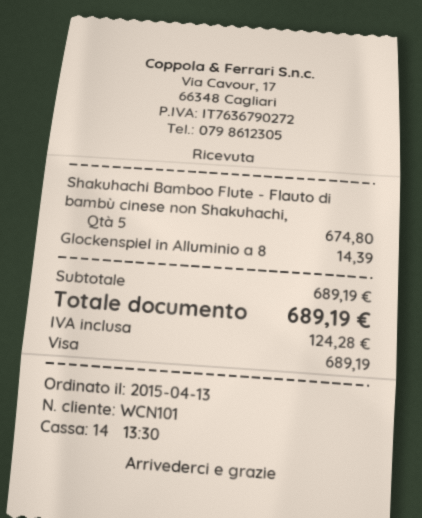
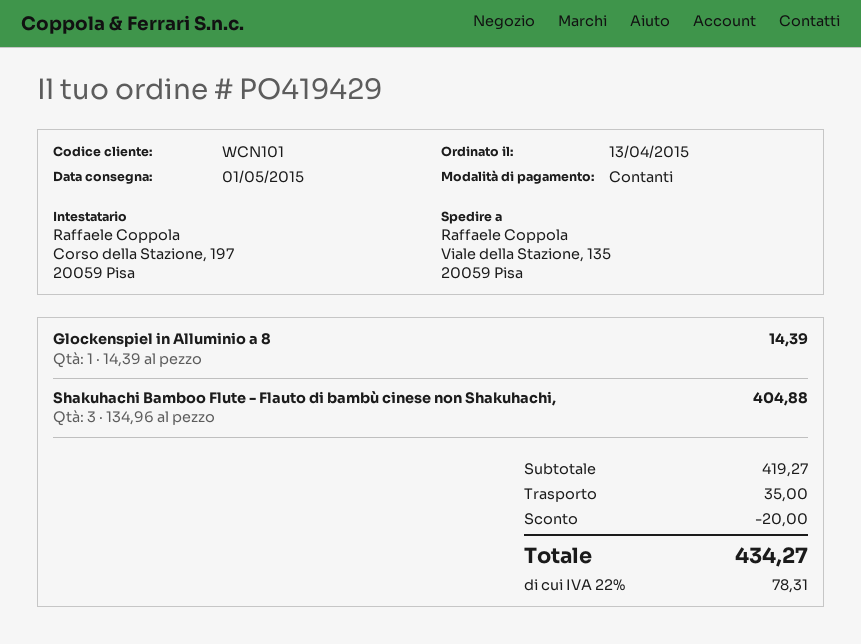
payment method: Visa -> cash
Shakuhachi Bamboo Flute - Flauto di bambù cinese non Shakuhachi,: 5 for 674.80 -> 3 for 404.88
subtotal: 689.19 -> 419.27
discount: none -> 20.00
shipping: none -> 35.00
tax: 124.28 -> 78.31
total: 689.19 -> 434.27

